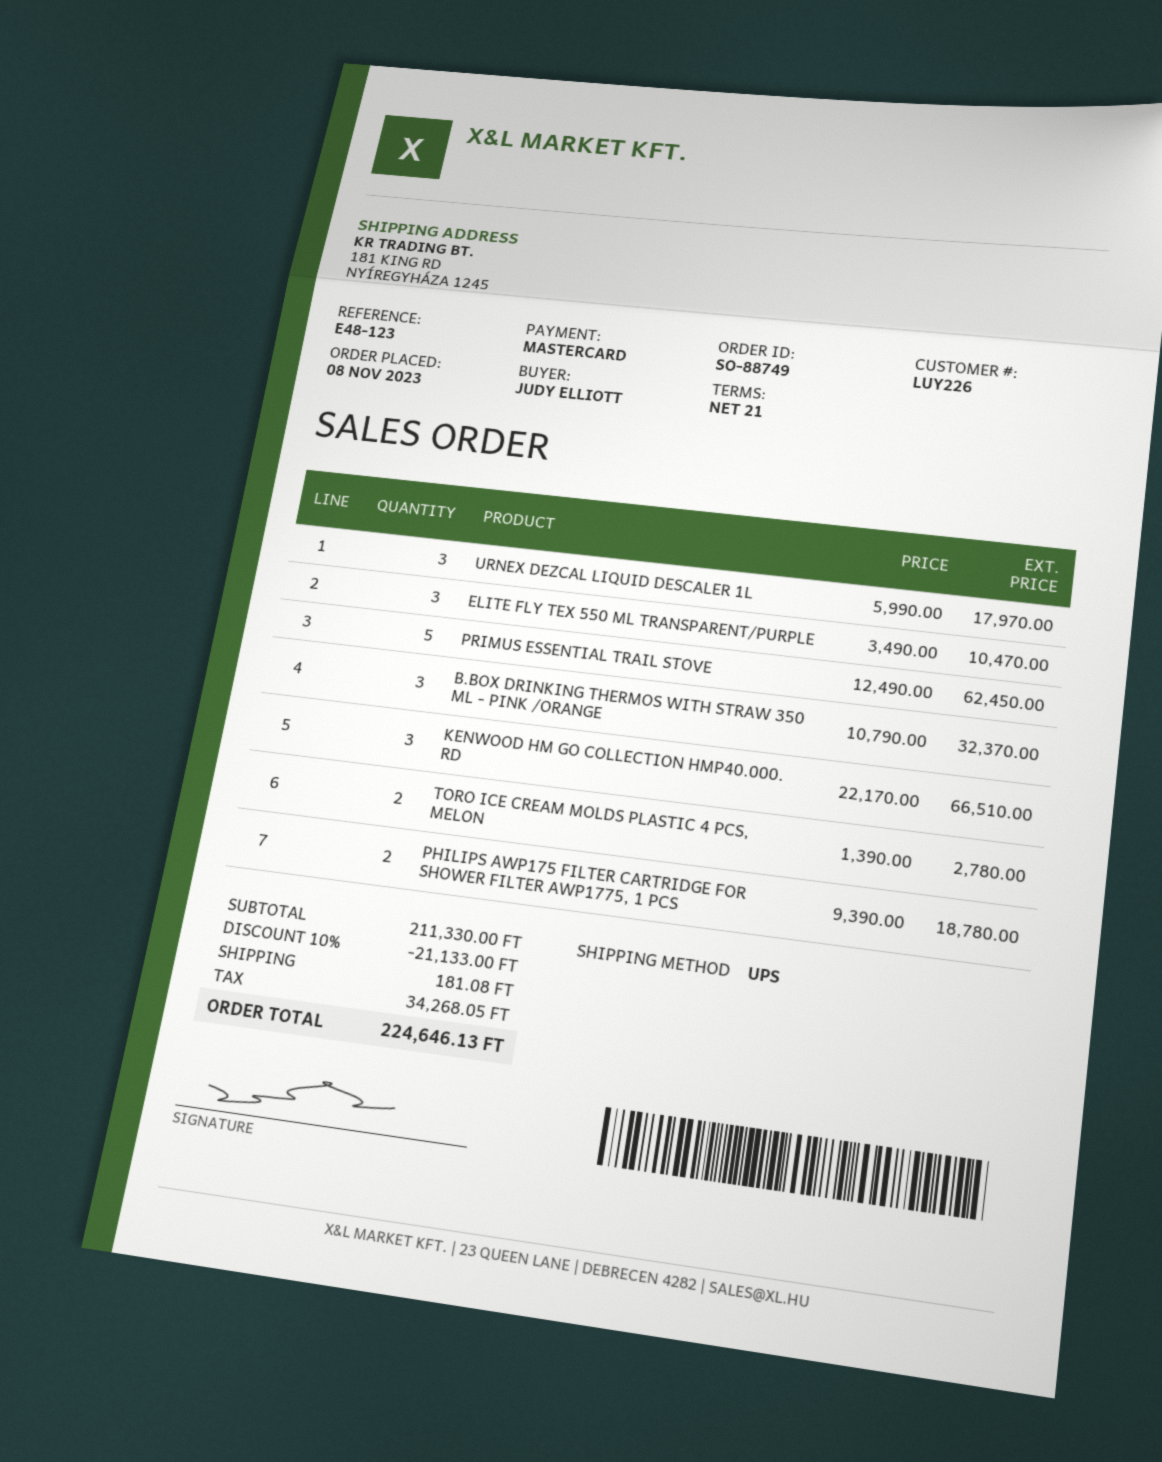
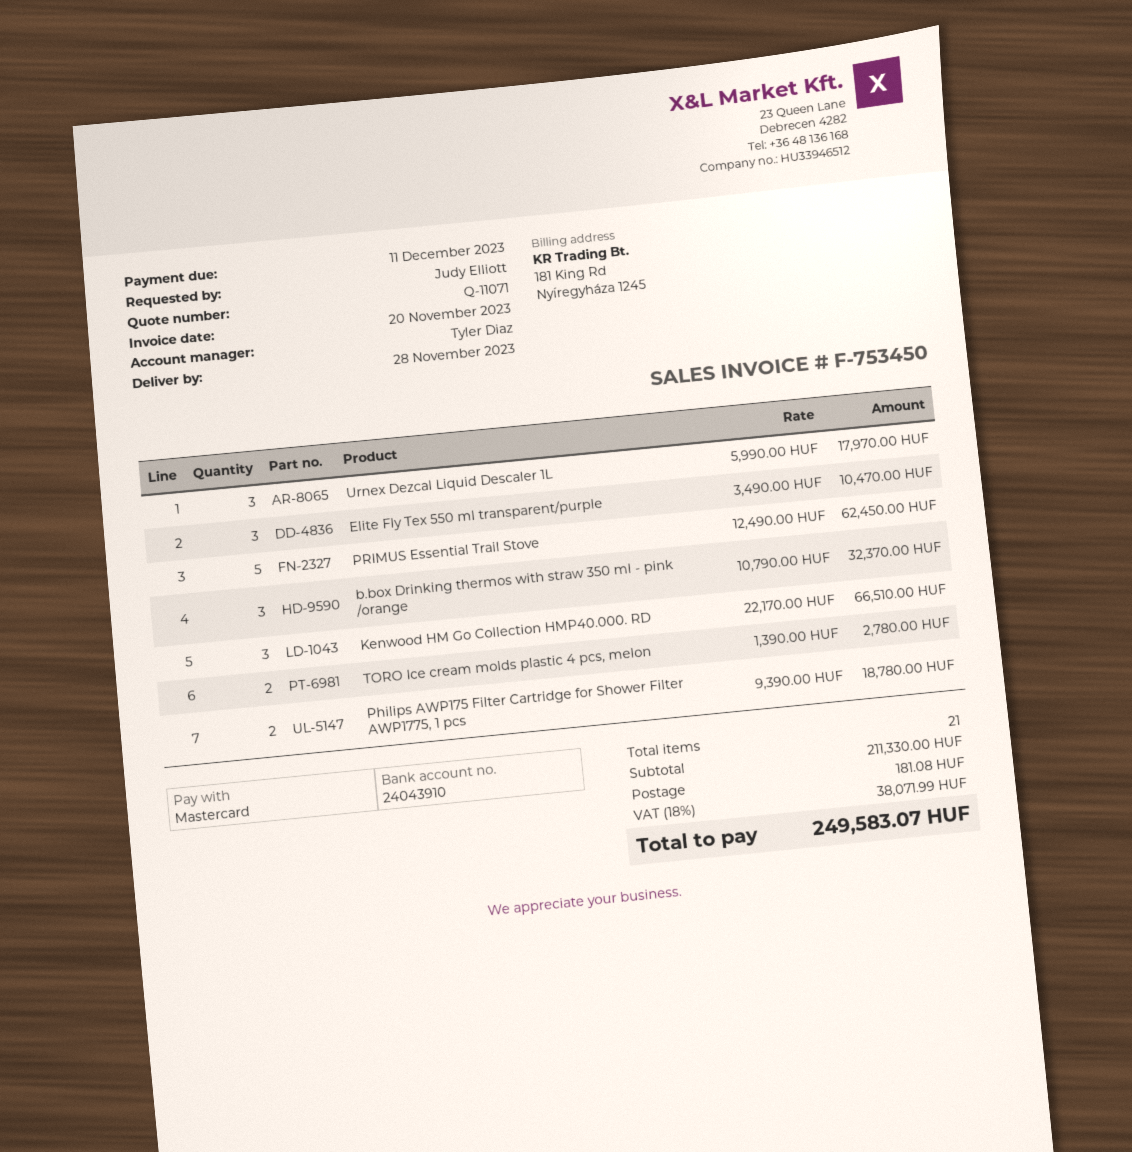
discount: 10% = 21133.00 -> none
tax: 34268.05 -> 38071.99
total: 224646.13 -> 249583.07

